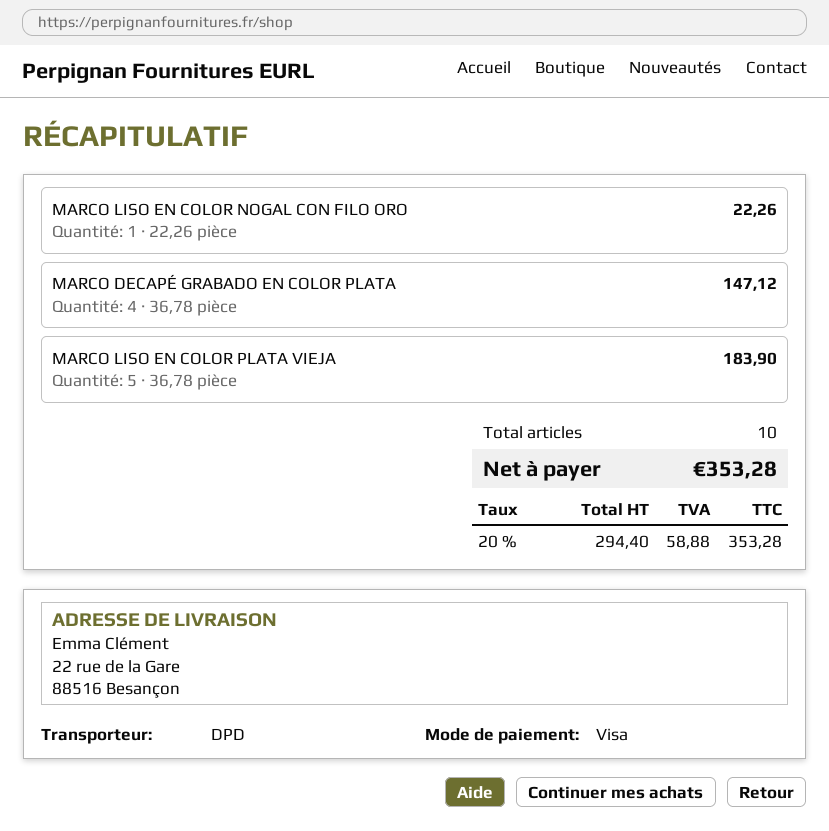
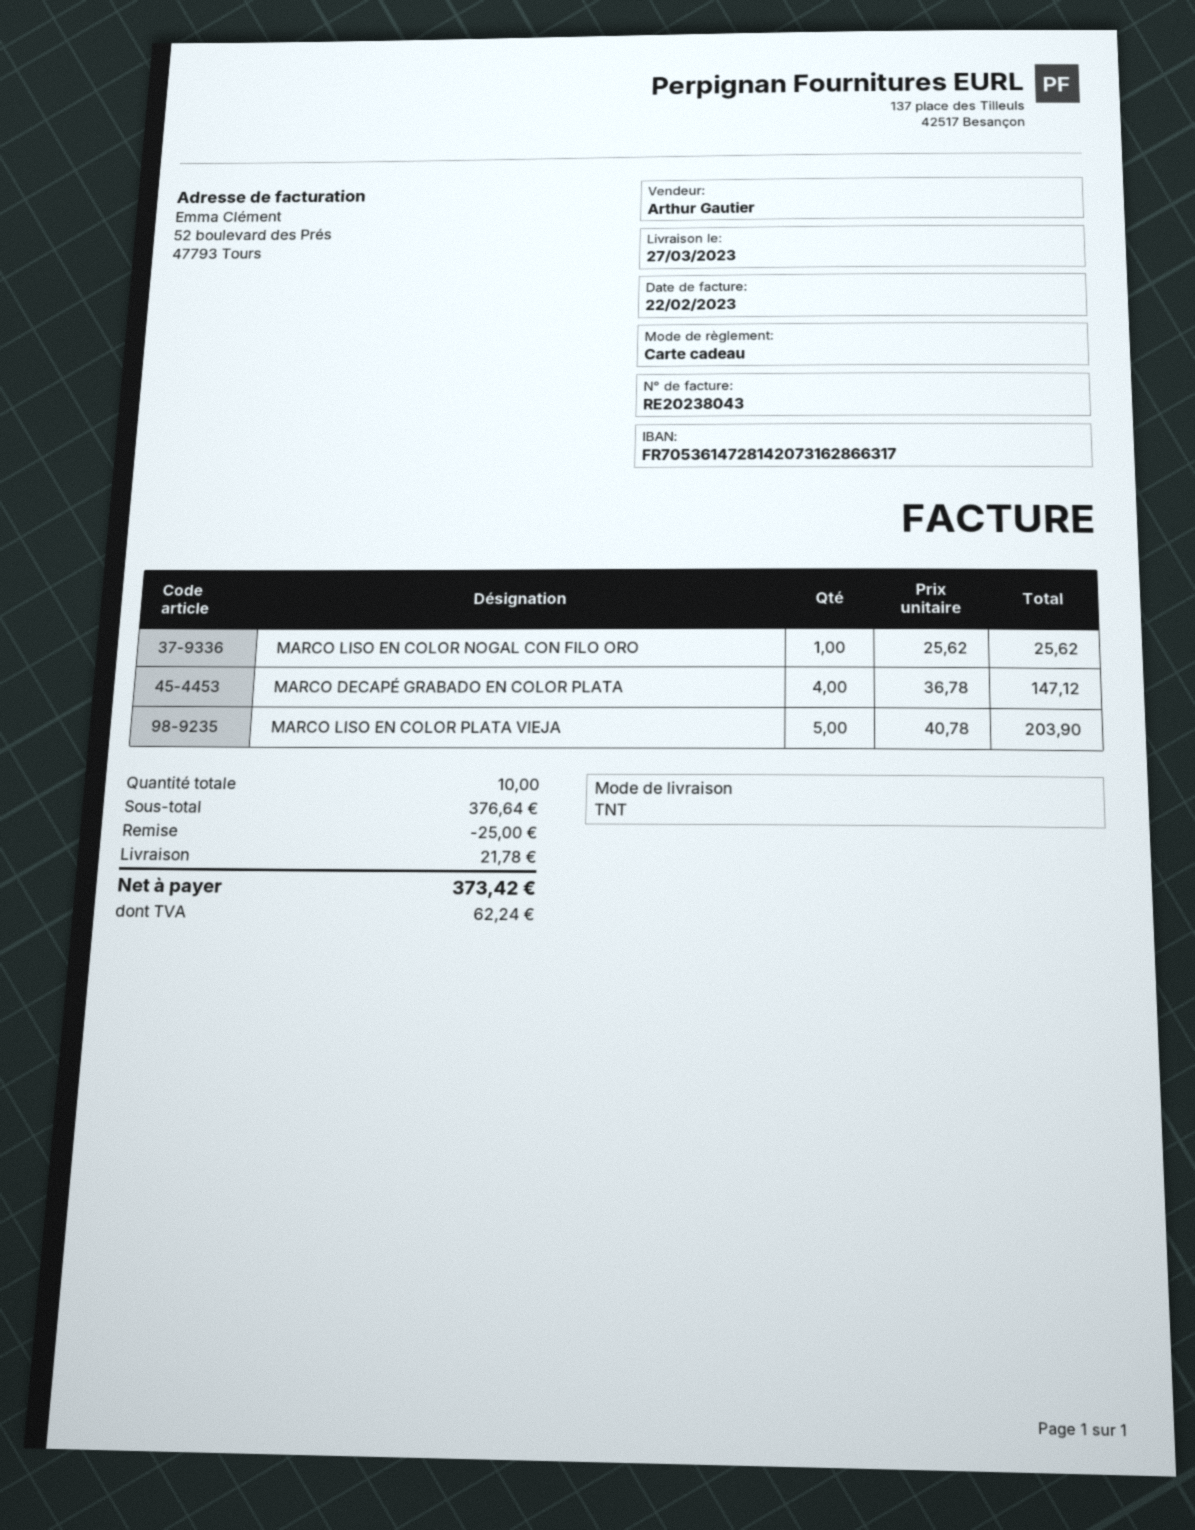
payment method: Visa -> gift card
shipping method: DPD -> TNT
MARCO LISO EN COLOR NOGAL CON FILO ORO: 1 x 22.26 = 22.26 -> 1 x 25.62 = 25.62
MARCO LISO EN COLOR PLATA VIEJA: 5 x 36.78 = 183.90 -> 5 x 40.78 = 203.90
discount: none -> 25.00
shipping: none -> 21.78
tax: 58.88 -> 62.24
total: 353.28 -> 373.42

